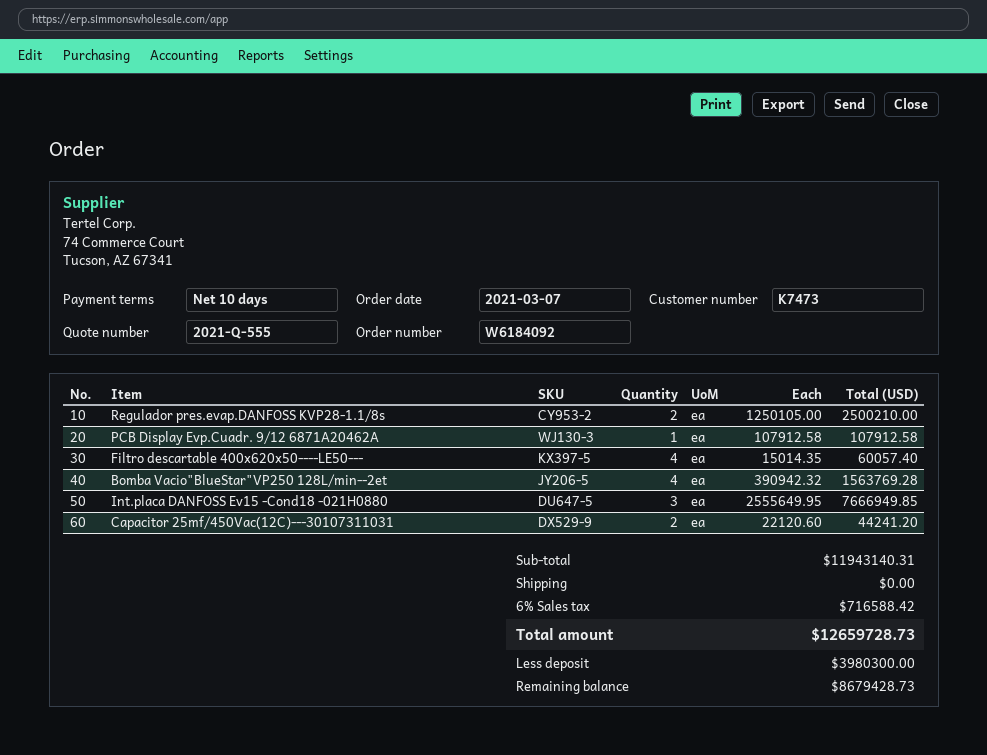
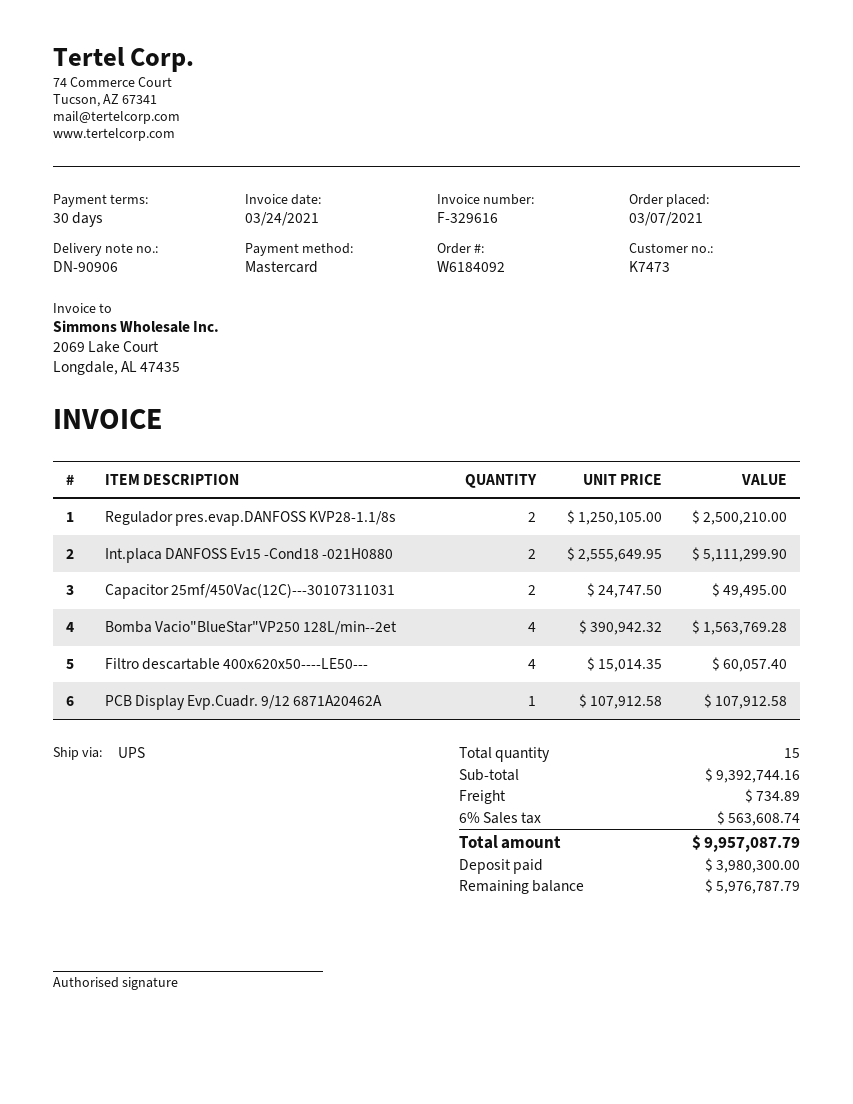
payment terms: 10 days -> 30 days
Int.placa DANFOSS Ev15 -Cond18 -021H0880: 3 x 2555649.95 = 7666949.85 -> 2 x 2555649.95 = 5111299.90
Capacitor 25mf/450Vac(12C)---30107311031: 2 x 22120.60 = 44241.20 -> 2 x 24747.50 = 49495.00
subtotal: 11943140.31 -> 9392744.16
shipping: 0.00 -> 734.89
tax: 6% = 716588.42 -> 6% = 563608.74
total: 12659728.73 -> 9957087.79
balance: 8679428.73 -> 5976787.79

